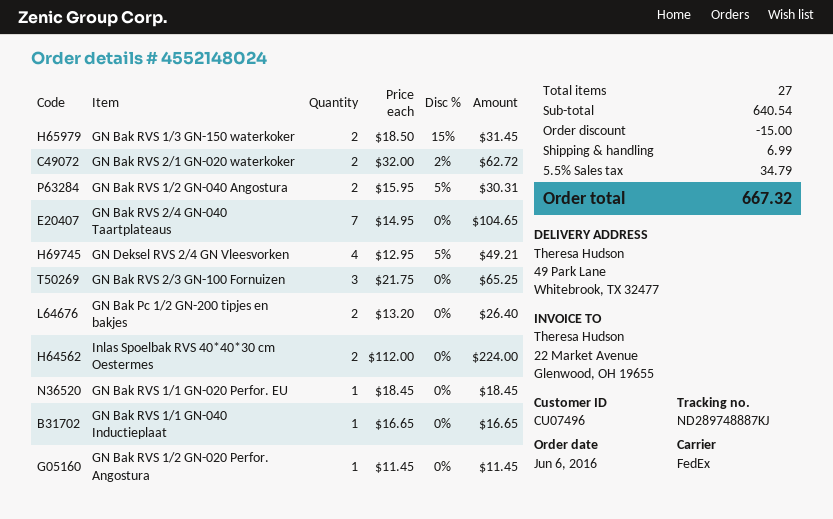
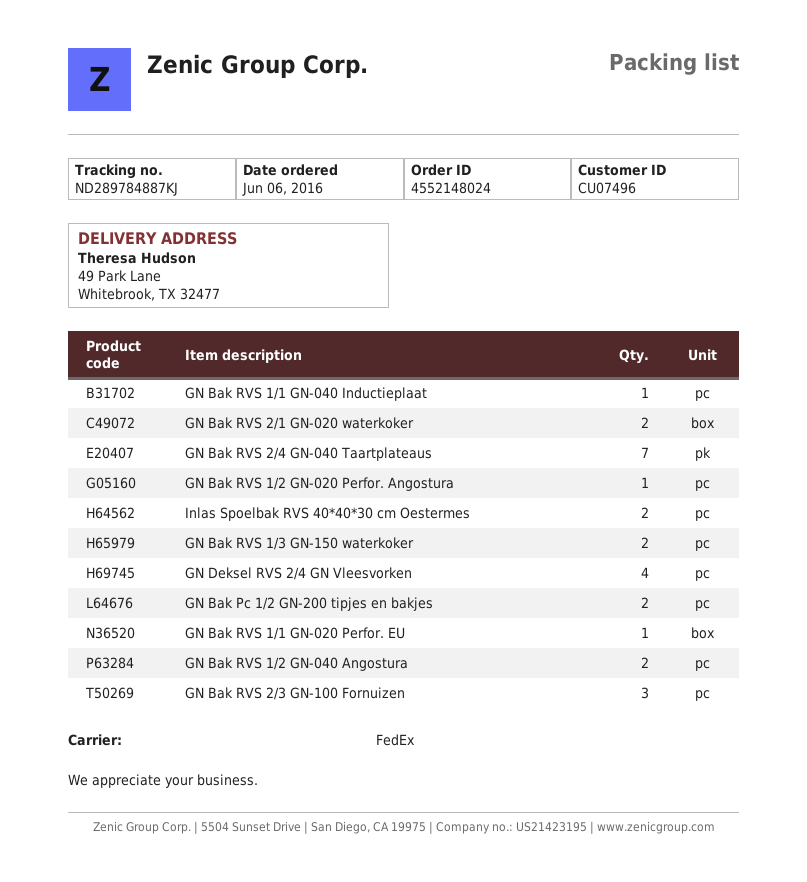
tracking number: ND289748887KJ -> ND289784887KJ

